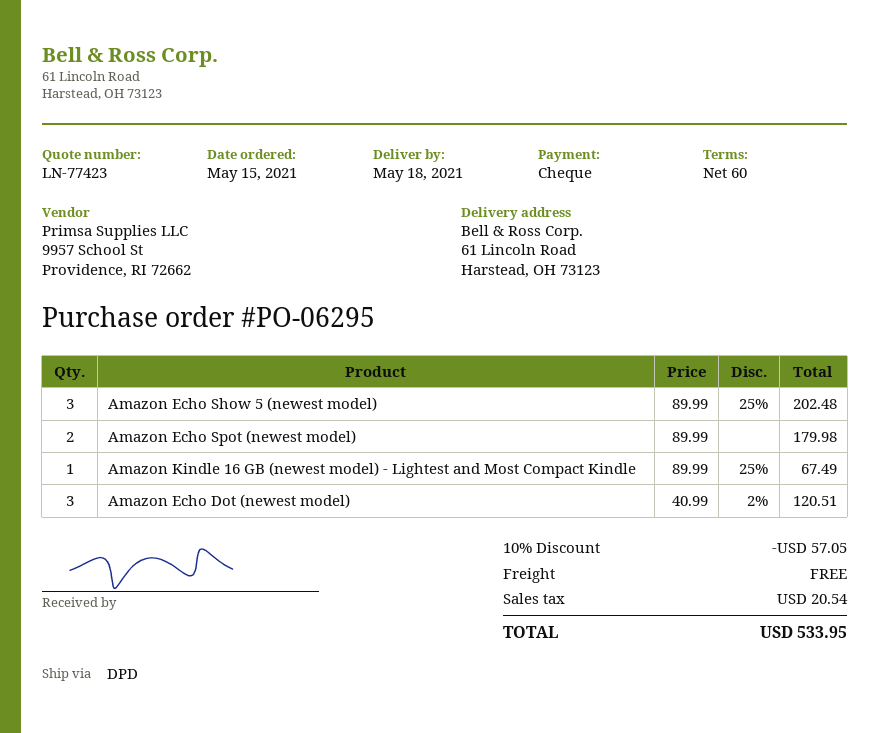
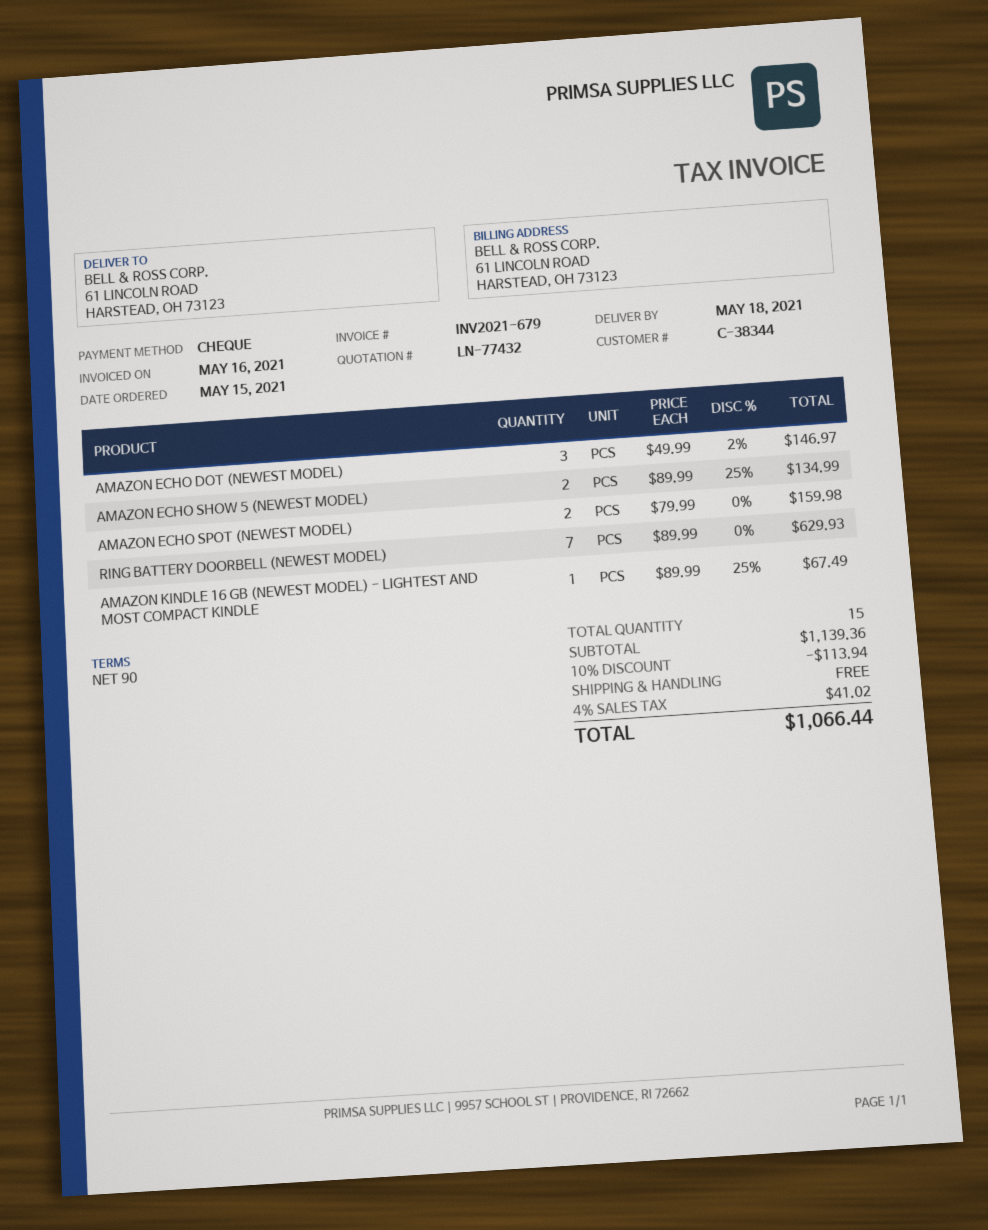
quote number: LN-77423 -> LN-77432
payment terms: 60 days -> 90 days
Amazon Echo Show 5 (newest model): 3 x 89.99 - 25% = 202.48 -> 2 x 89.99 - 25% = 134.99
Amazon Echo Spot (newest model): 2 x 89.99 = 179.98 -> 2 x 79.99 = 159.98
Amazon Echo Dot (newest model): 3 x 40.99 - 2% = 120.51 -> 3 x 49.99 - 2% = 146.97
RING BATTERY DOORBELL (NEWEST MODEL): none -> 7 x 89.99 = 629.93
discount: 10% = 57.05 -> 10% = 113.94
tax: 20.54 -> 41.02
total: 533.95 -> 1066.44

